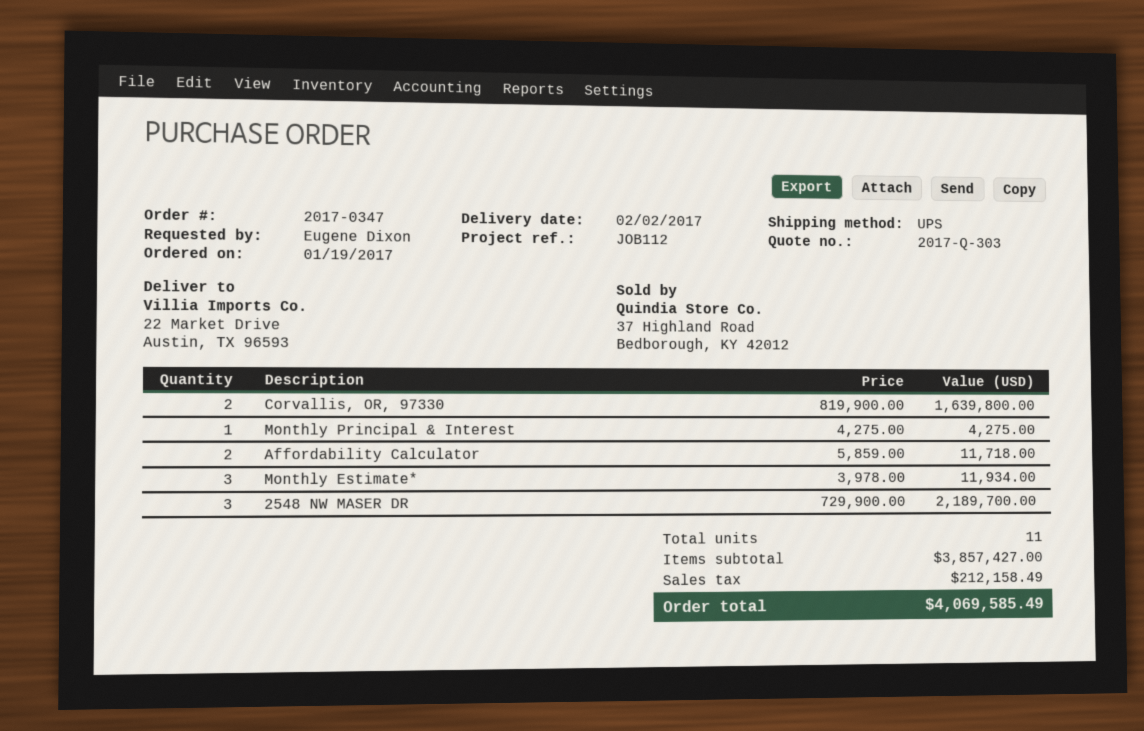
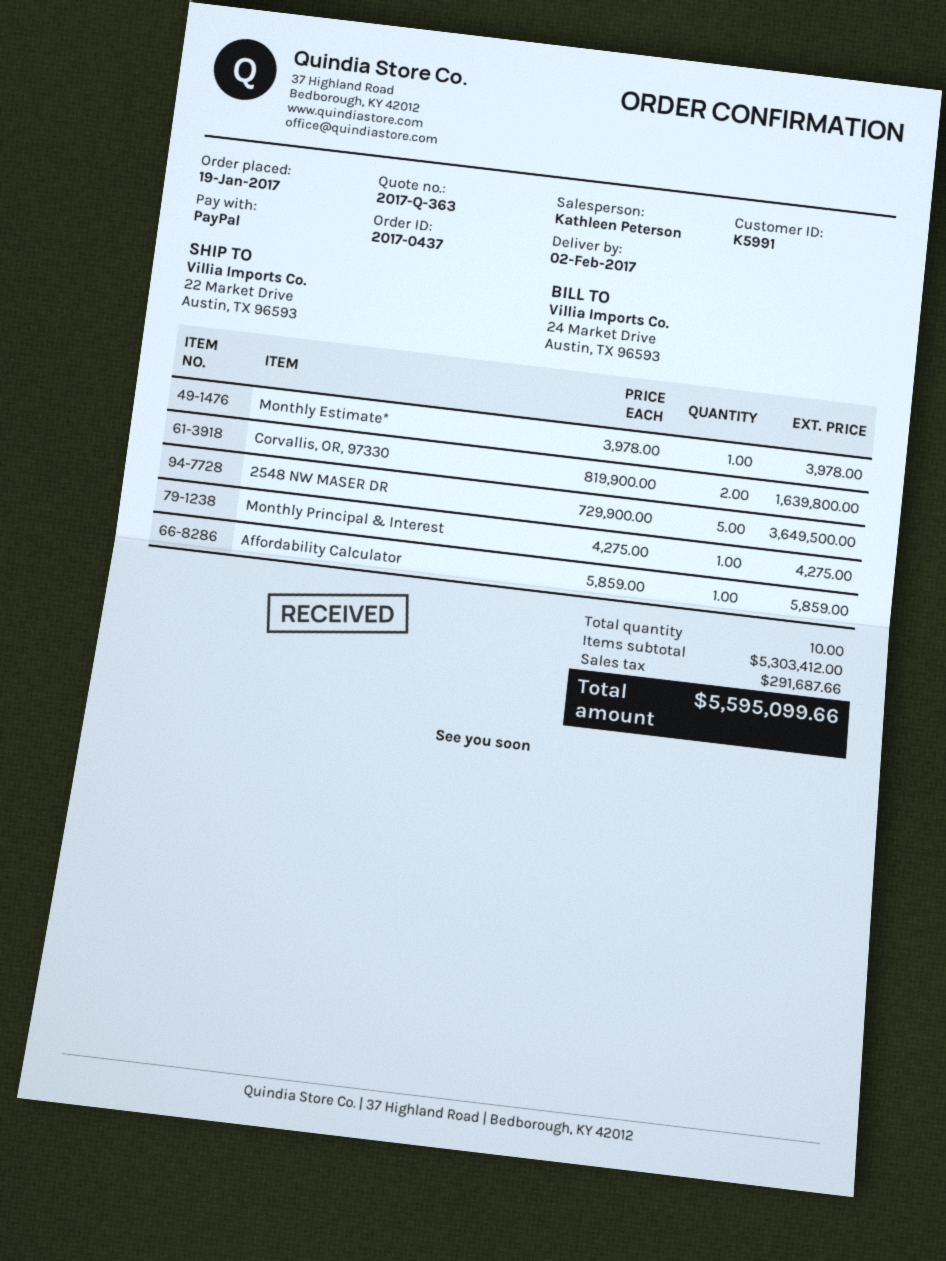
quote number: 2017-Q-303 -> 2017-Q-363
order number: 2017-0347 -> 2017-0437
Affordability Calculator: 2 x 5859.00 = 11718.00 -> 1 x 5859.00 = 5859.00
Monthly Estimate*: 3 x 3978.00 = 11934.00 -> 1 x 3978.00 = 3978.00
2548 NW MASER DR: 3 x 729900.00 = 2189700.00 -> 5 x 729900.00 = 3649500.00
total quantity: 11 -> 10
subtotal: 3857427.00 -> 5303412.00
tax: 212158.49 -> 291687.66
total: 4069585.49 -> 5595099.66

